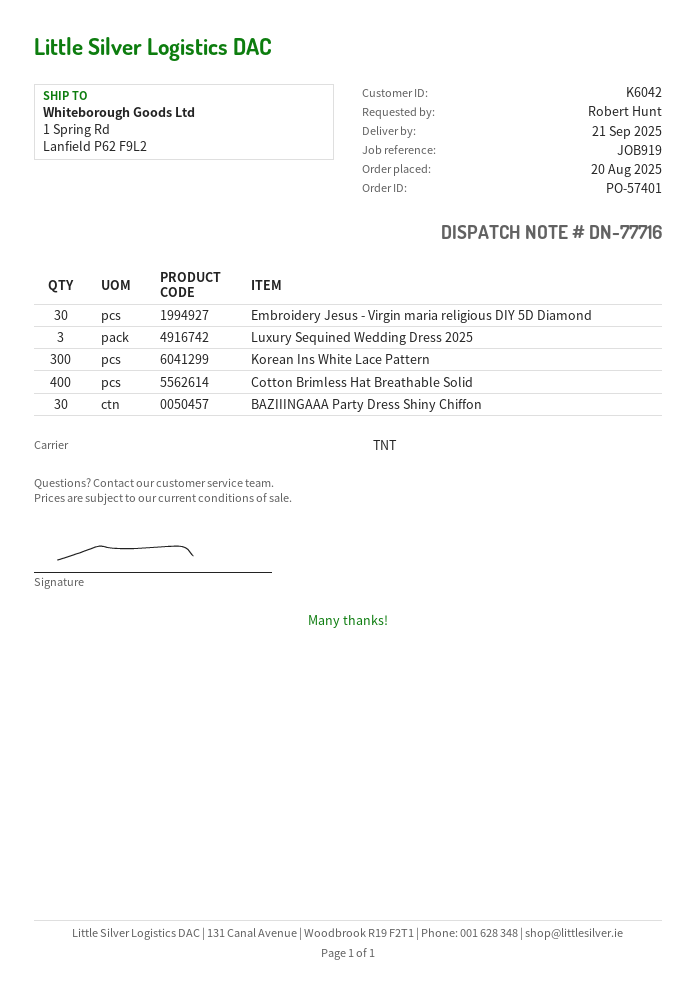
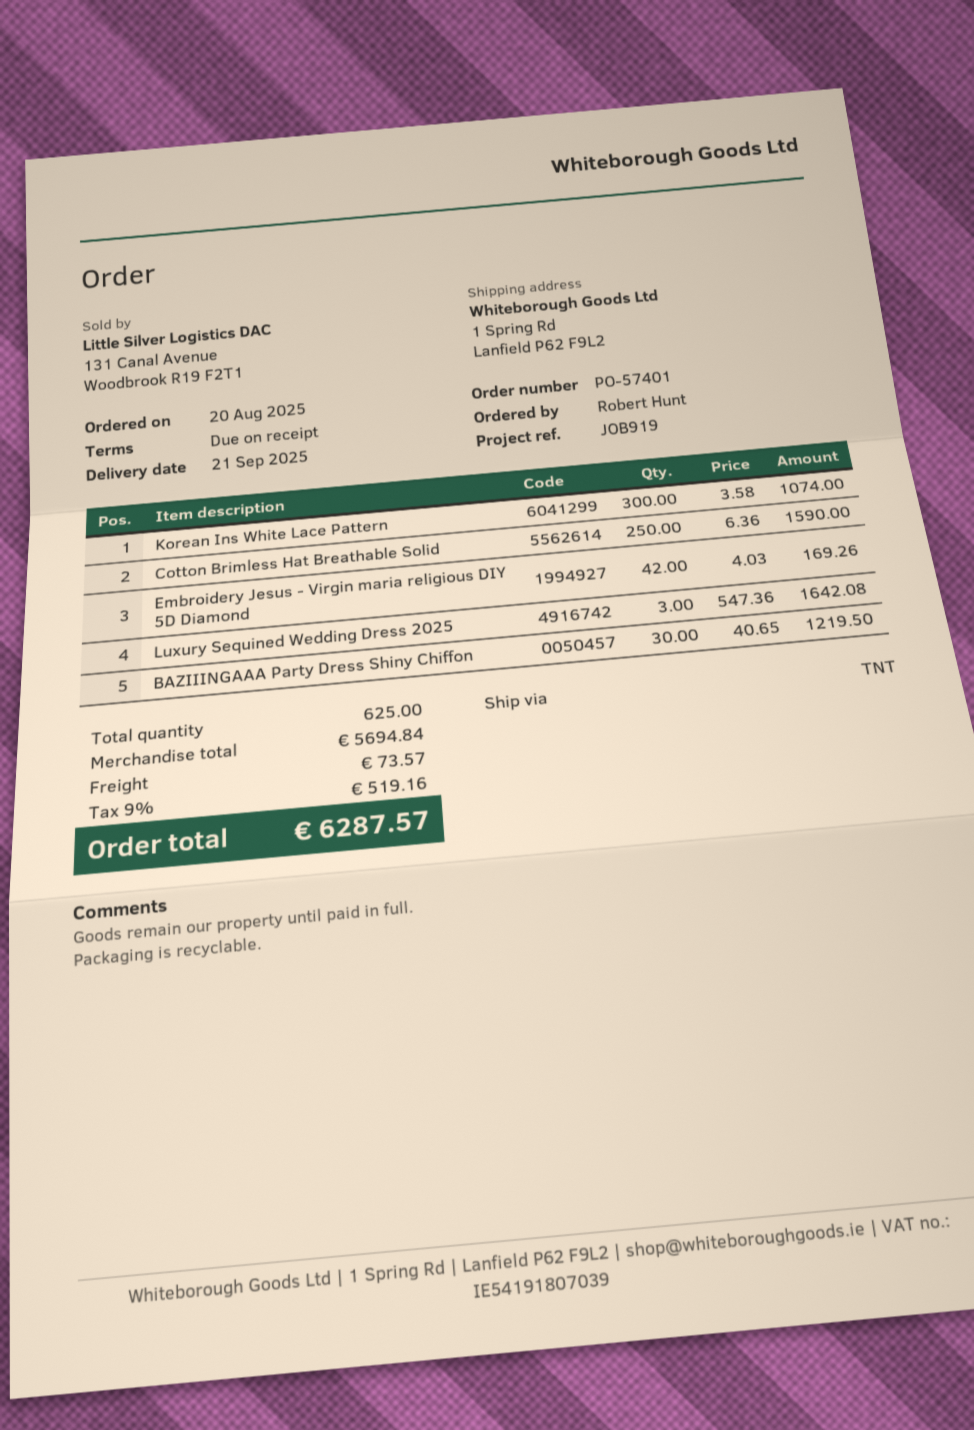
Embroidery Jesus - Virgin maria religious DIY 5D Diamond: 30 -> 42
Cotton Brimless Hat Breathable Solid: 400 -> 250

